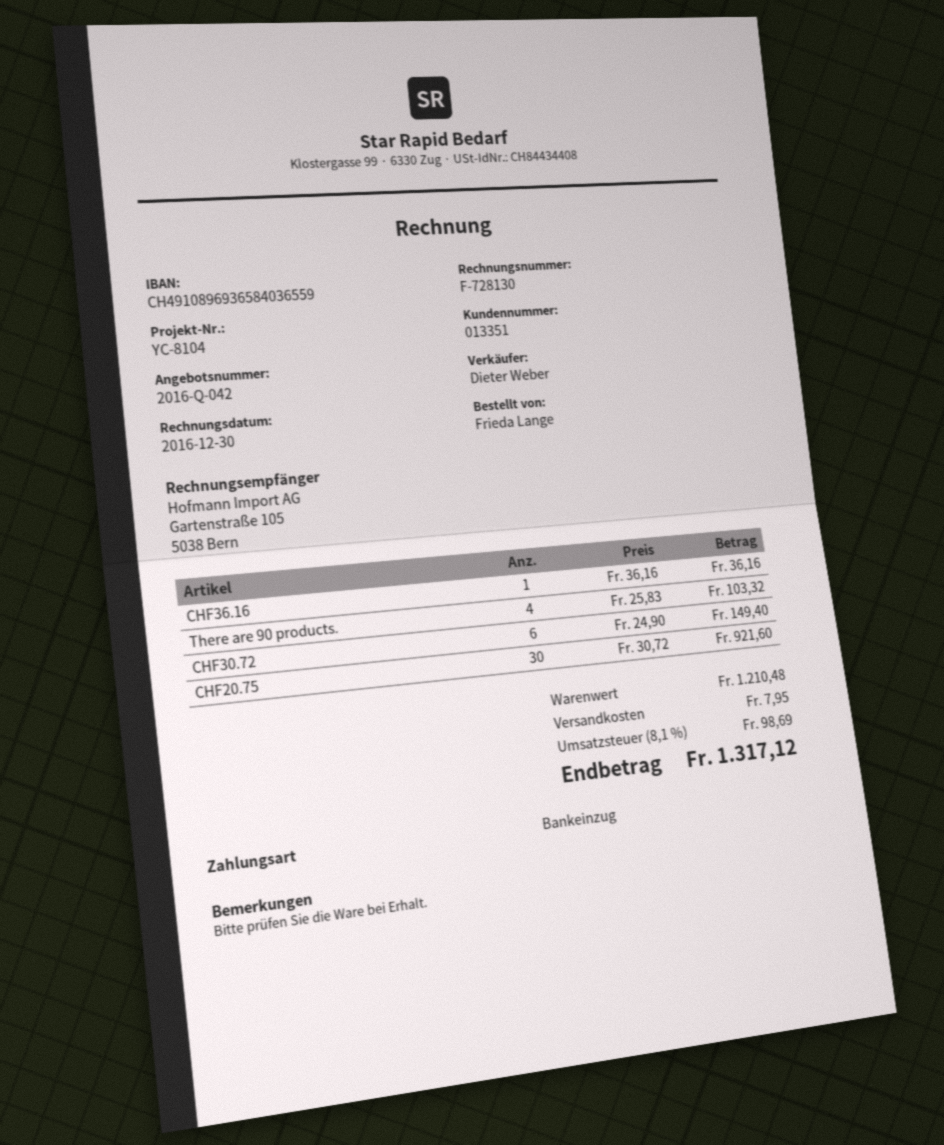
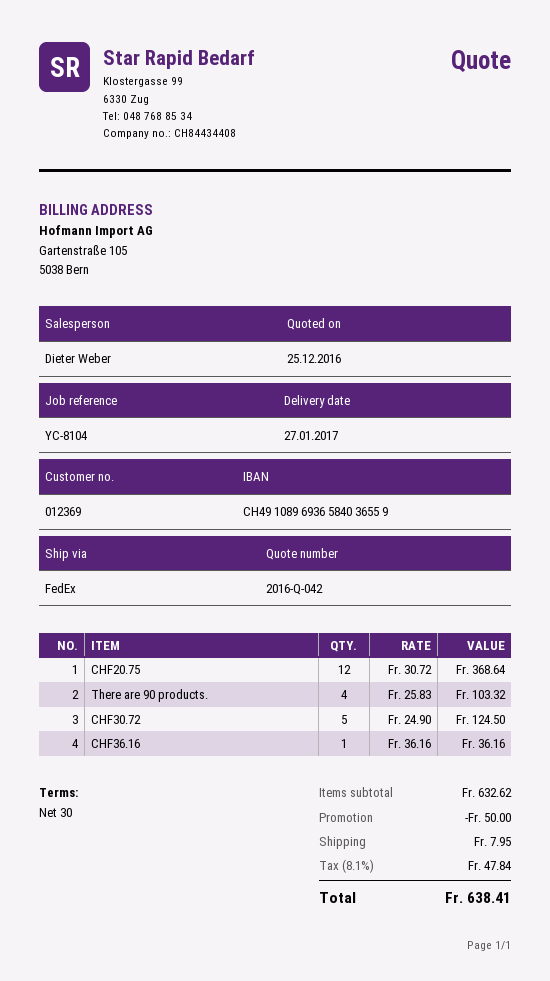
customer number: 013351 -> 012369
CHF30.72: 6 x 24.90 = 149.40 -> 5 x 24.90 = 124.50
CHF20.75: 30 x 30.72 = 921.60 -> 12 x 30.72 = 368.64
subtotal: 1210.48 -> 632.62
discount: none -> 50.00
tax: 8.1% = 98.69 -> 8.1% = 47.84
total: 1317.12 -> 638.41

